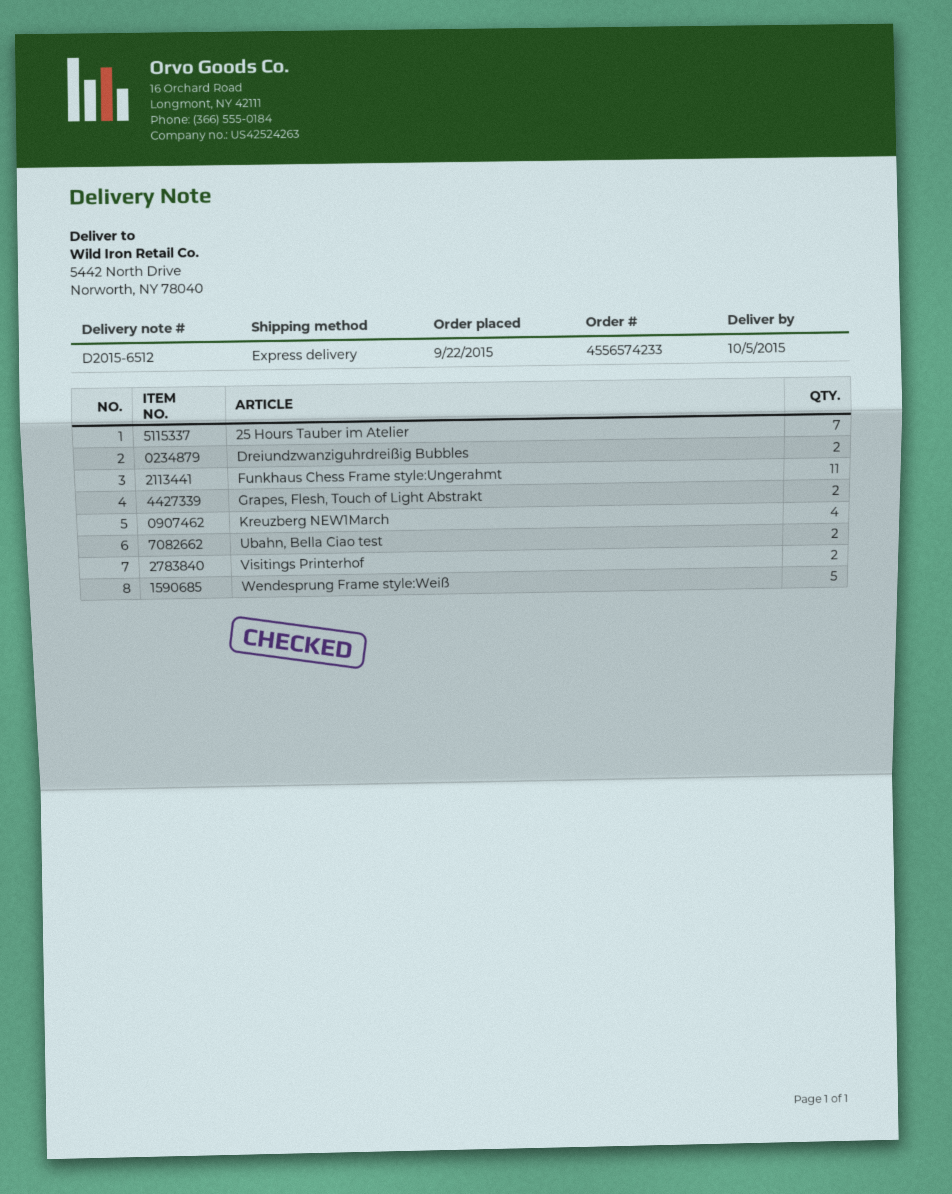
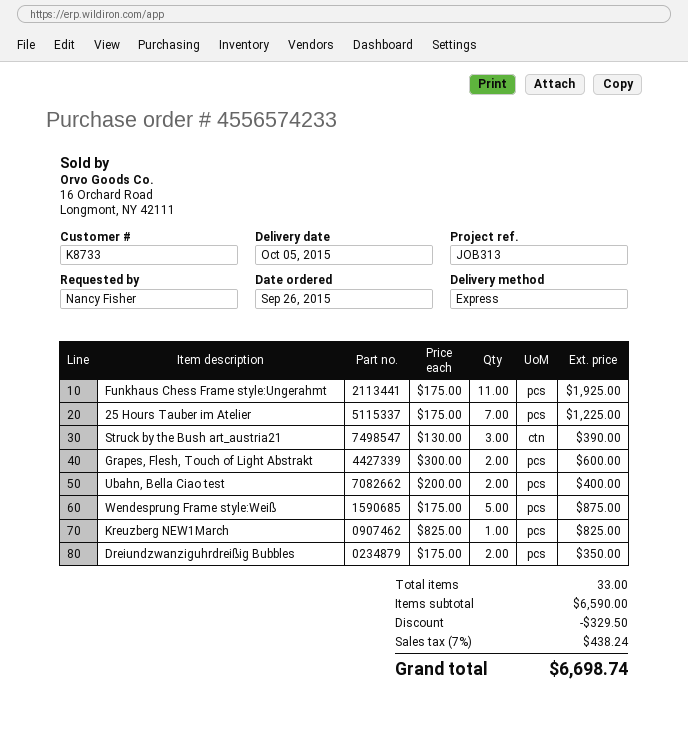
order date: 2015-09-22 -> 2015-09-26
Kreuzberg NEW1March: 4 -> 1
Visitings Printerhof: 2 -> none
Struck by the Bush art_austria21: none -> 3

